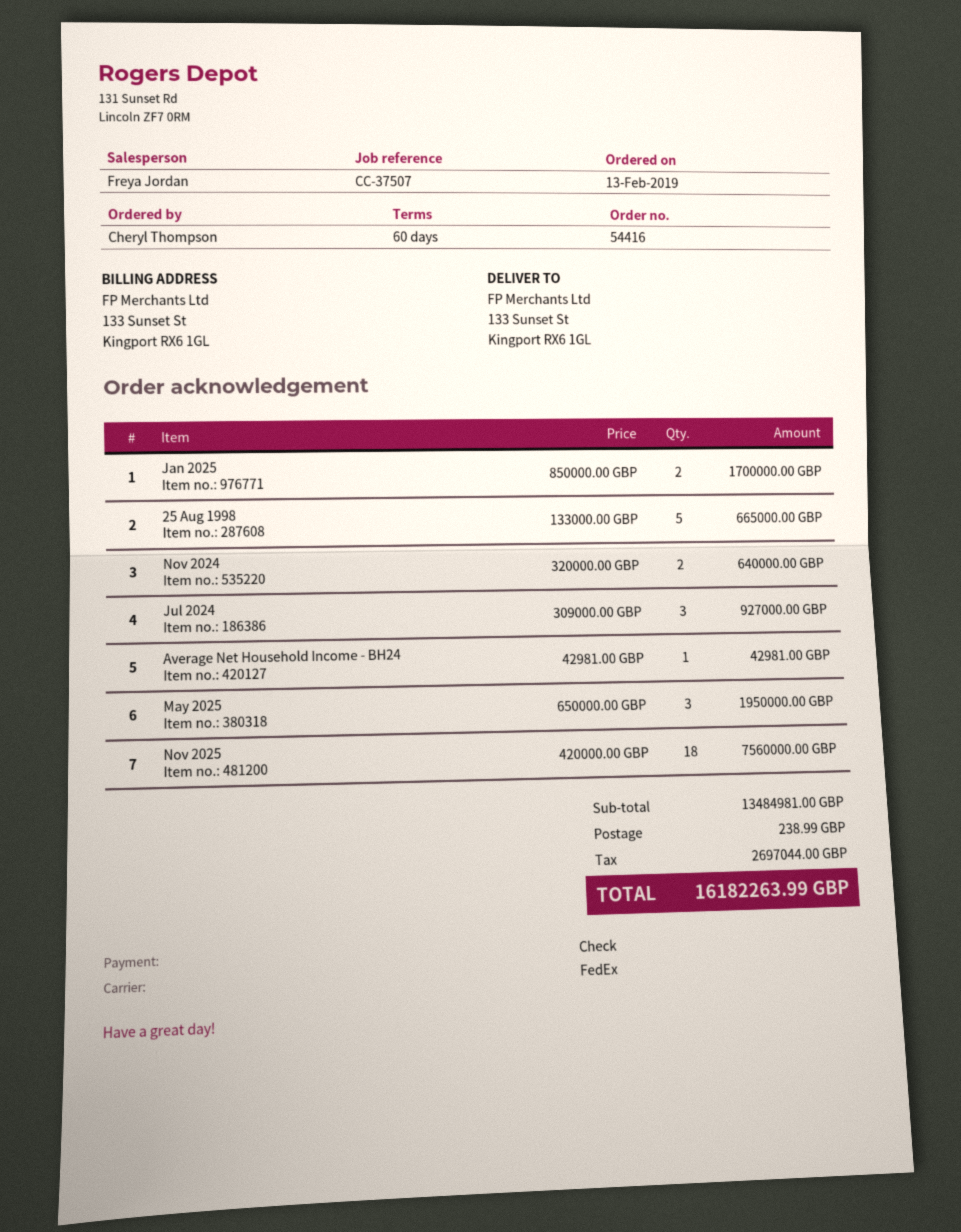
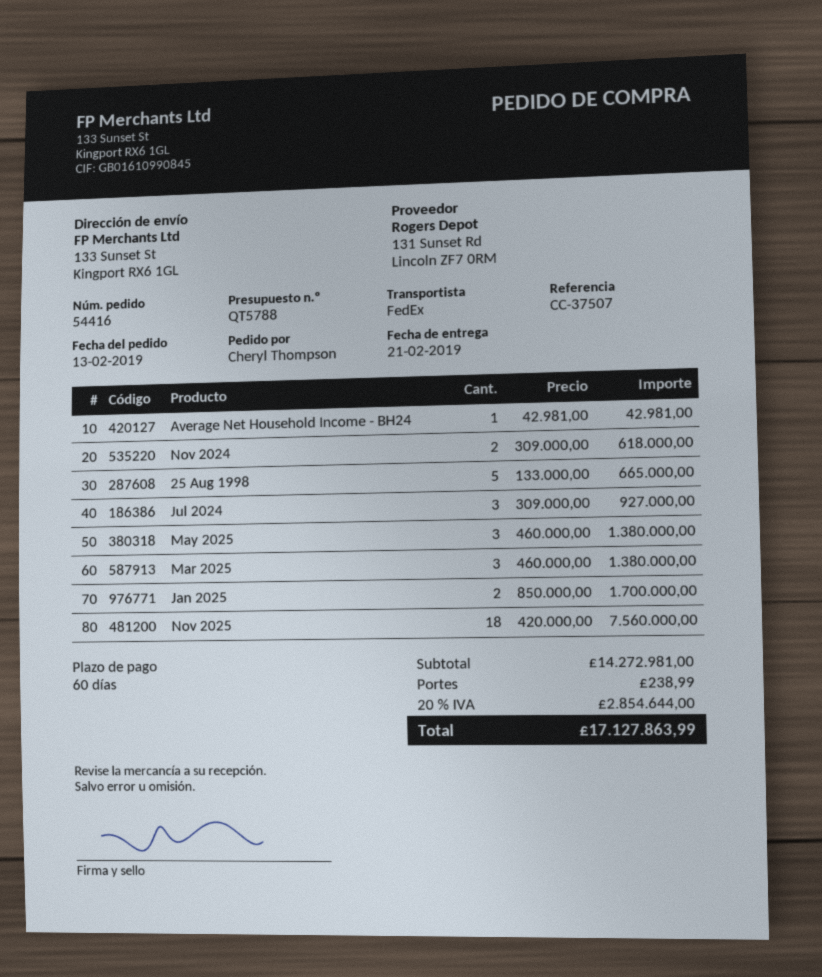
Nov 2024: 2 x 320000.00 = 640000.00 -> 2 x 309000.00 = 618000.00
May 2025: 3 x 650000.00 = 1950000.00 -> 3 x 460000.00 = 1380000.00
Mar 2025: none -> 3 x 460000.00 = 1380000.00
subtotal: 13484981.00 -> 14272981.00
tax: 2697044.00 -> 2854644.00
total: 16182263.99 -> 17127863.99

